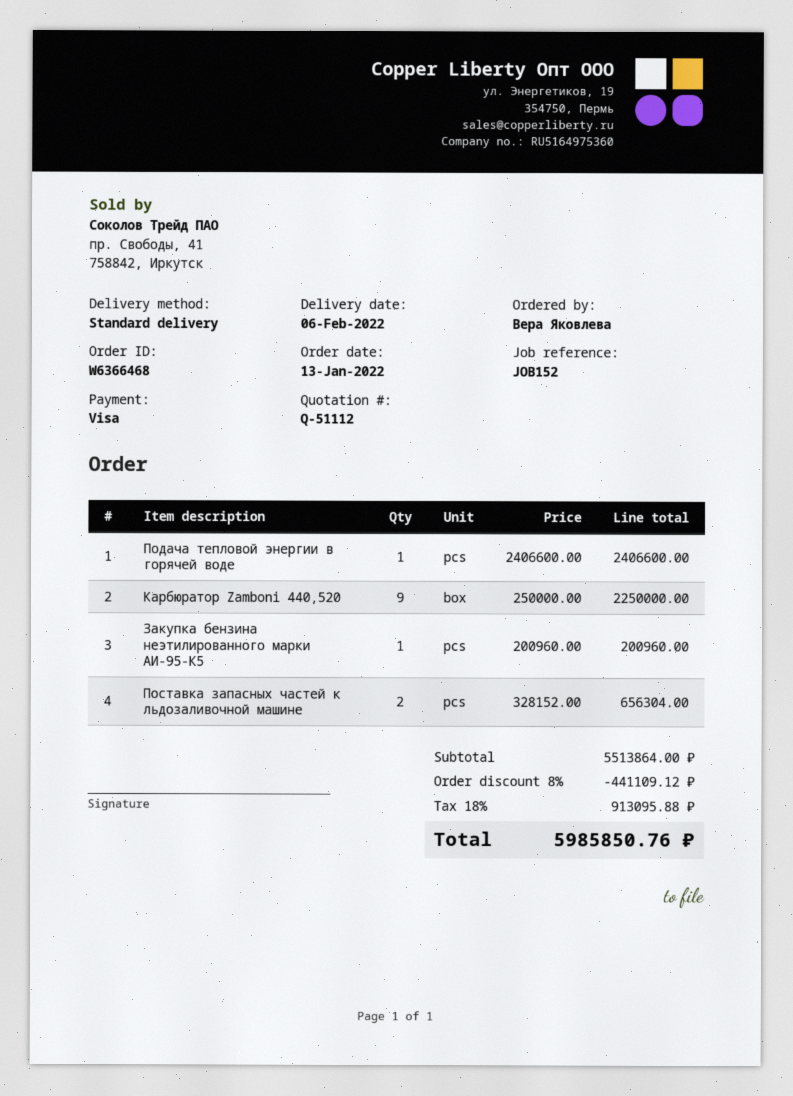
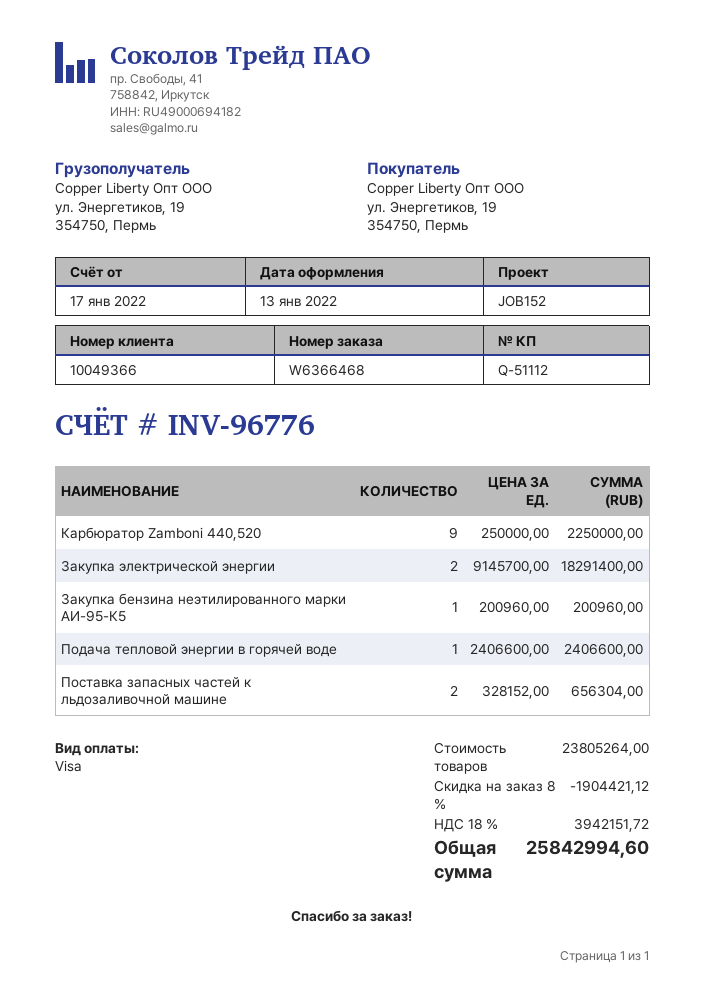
Закупка электрической энергии: none -> 2 x 9145700.00 = 18291400.00
subtotal: 5513864.00 -> 23805264.00
discount: 8% = 441109.12 -> 8% = 1904421.12
tax: 18% = 913095.88 -> 18% = 3942151.72
total: 5985850.76 -> 25842994.60

